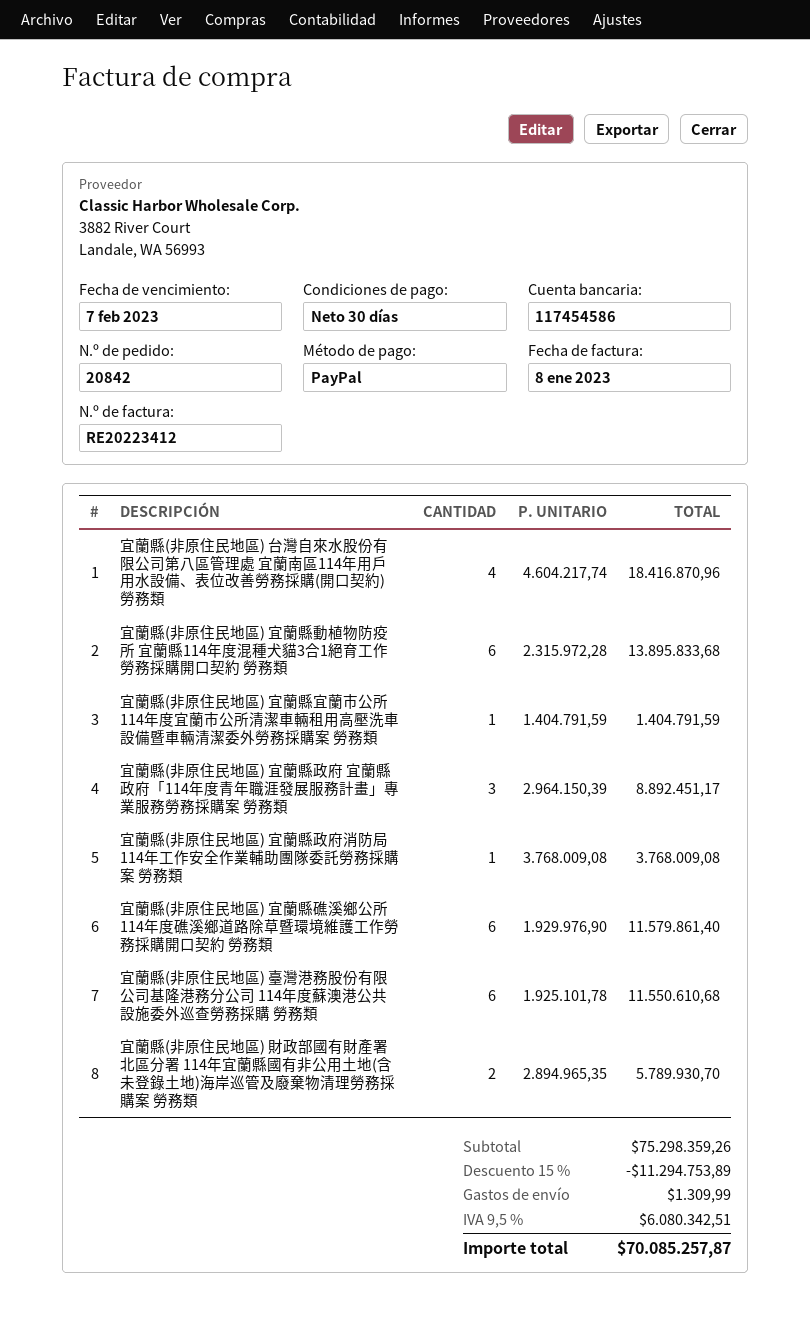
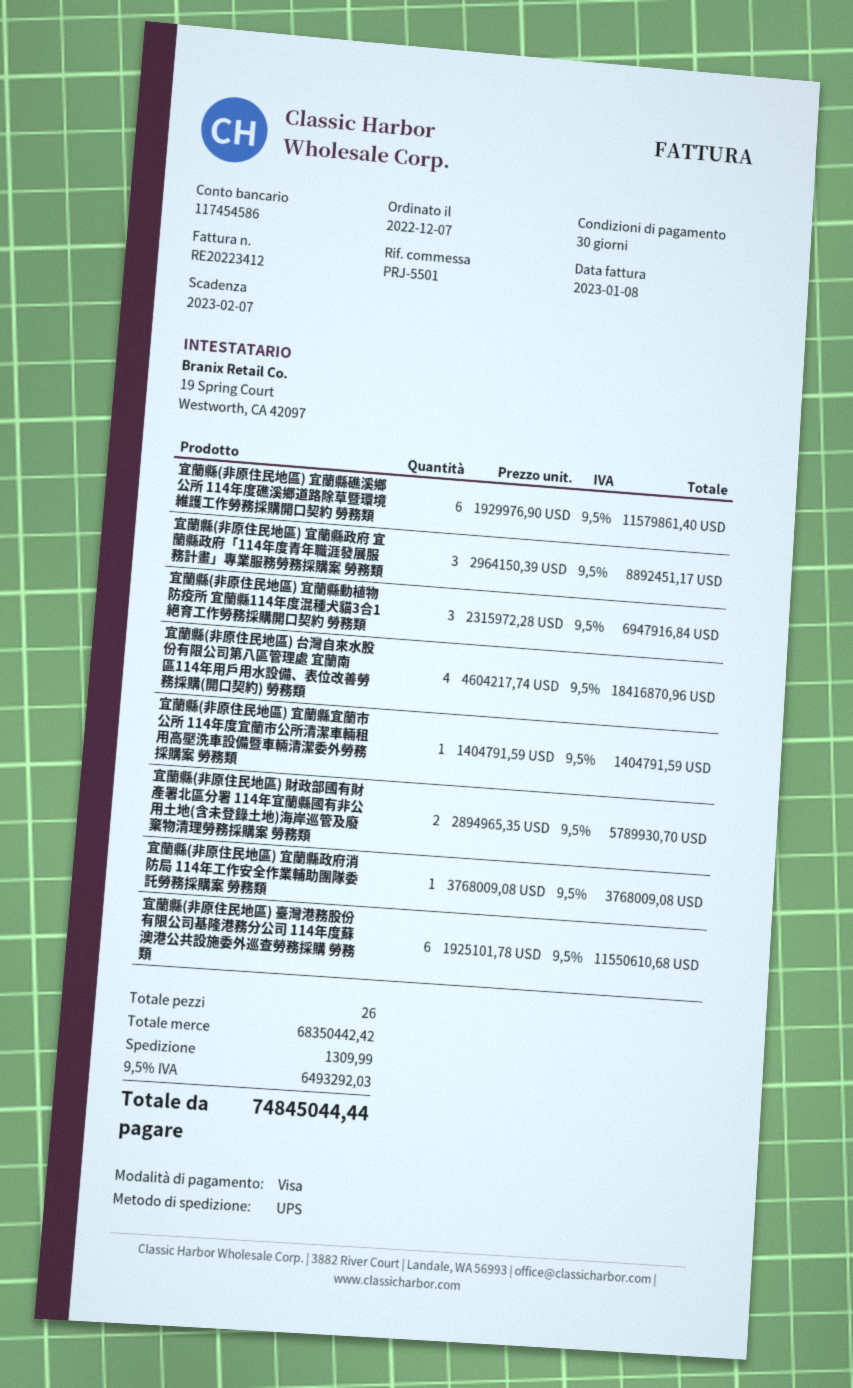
payment method: PayPal -> Visa
宜蘭縣(非原住民地區) 宜蘭縣動植物防疫所 宜蘭縣114年度混種犬貓3合1絕育工作勞務採購開口契約 勞務類: 6 x 2315972.28 = 13895833.68 -> 3 x 2315972.28 = 6947916.84
subtotal: 75298359.26 -> 68350442.42
discount: 15% = 11294753.89 -> none
tax: 9.5% = 6080342.51 -> 9.5% = 6493292.03
total: 70085257.87 -> 74845044.44

